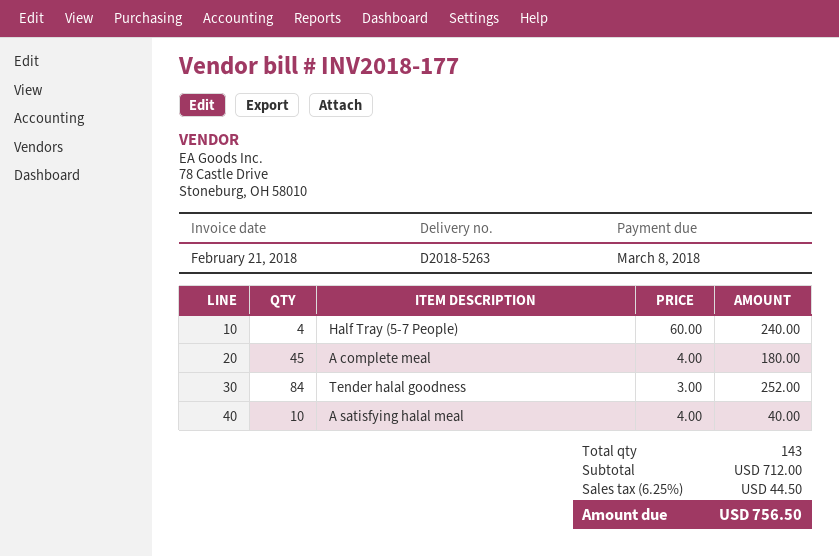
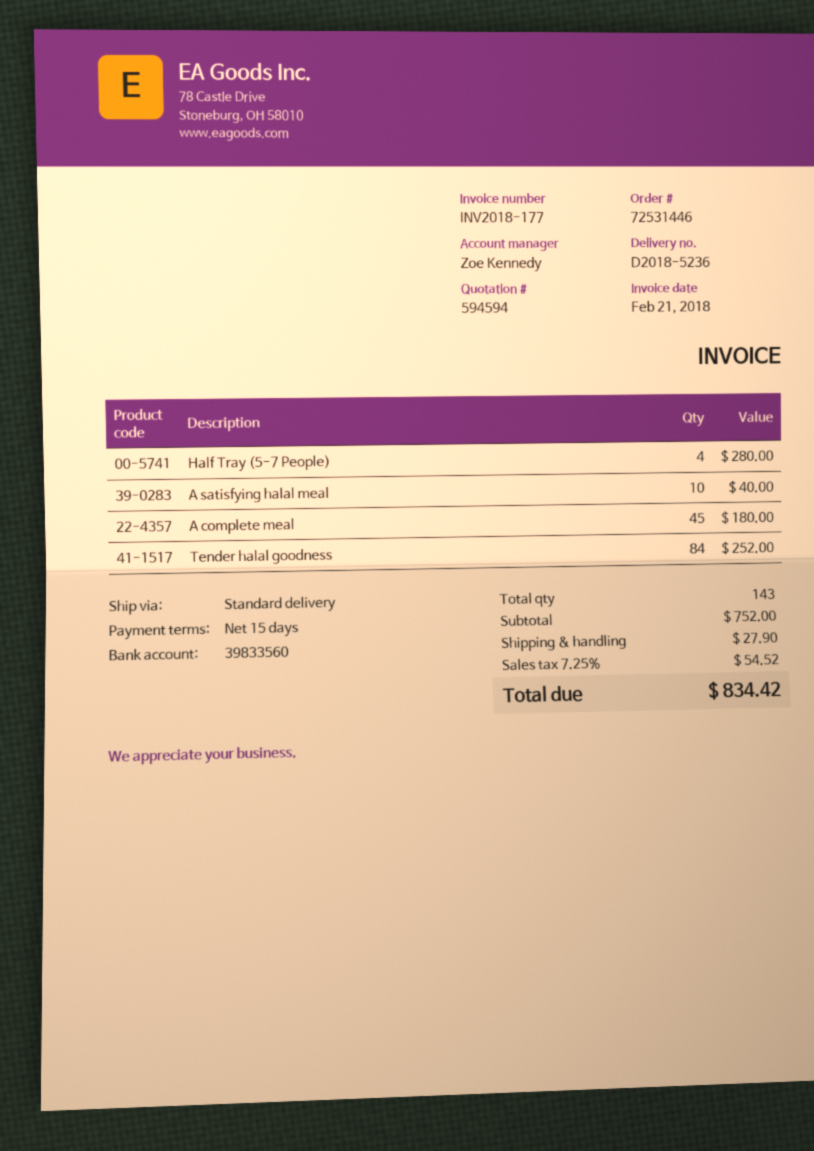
delivery note number: D2018-5263 -> D2018-5236
Half Tray (5-7 People): 4 for 240.00 -> 4 for 280.00
subtotal: 712.00 -> 752.00
shipping: none -> 27.90
tax: 6.25% = 44.50 -> 7.25% = 54.52
total: 756.50 -> 834.42

